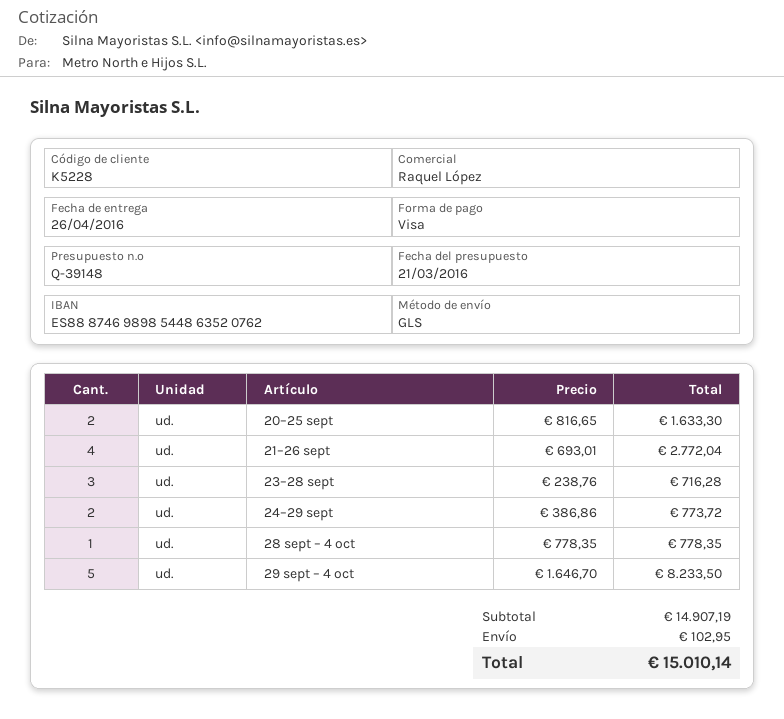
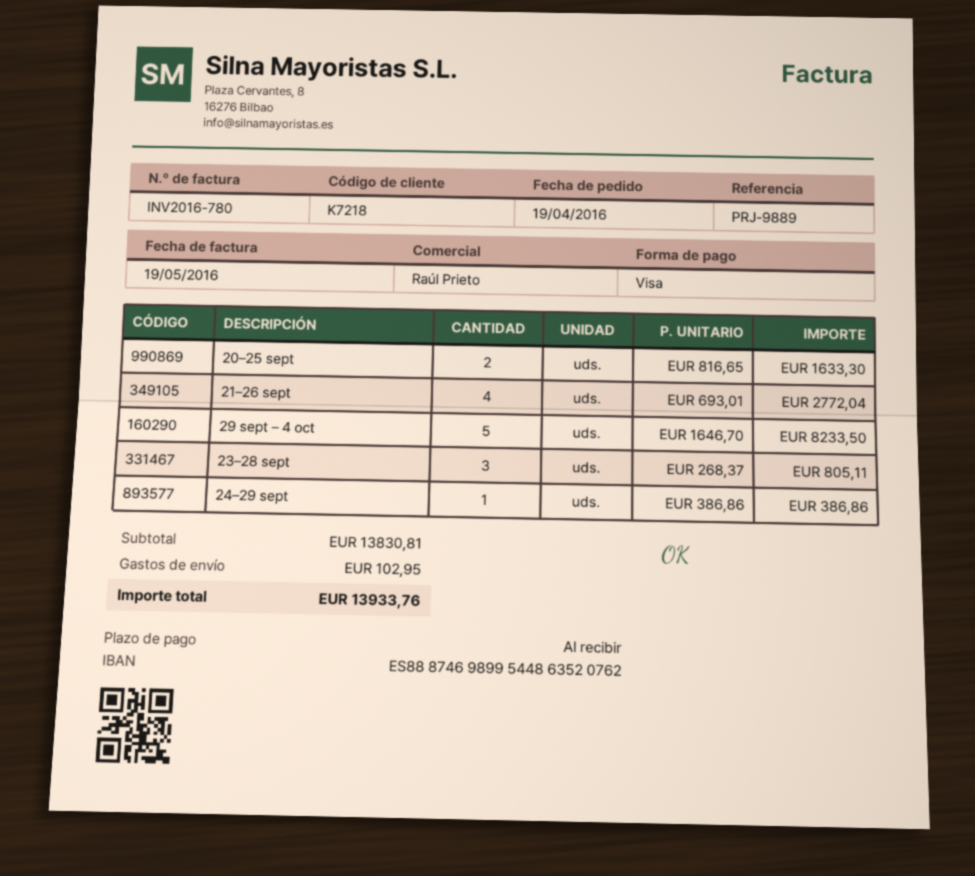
customer number: K5228 -> K7218
sales rep: Raquel López -> Raúl Prieto
bank account: ES8887469898544863520762 -> ES8887469899544863520762
23–28 sept: 3 x 238.76 = 716.28 -> 3 x 268.37 = 805.11
24–29 sept: 2 x 386.86 = 773.72 -> 1 x 386.86 = 386.86
28 sept – 4 oct: 1 x 778.35 = 778.35 -> none
subtotal: 14907.19 -> 13830.81
total: 15010.14 -> 13933.76

